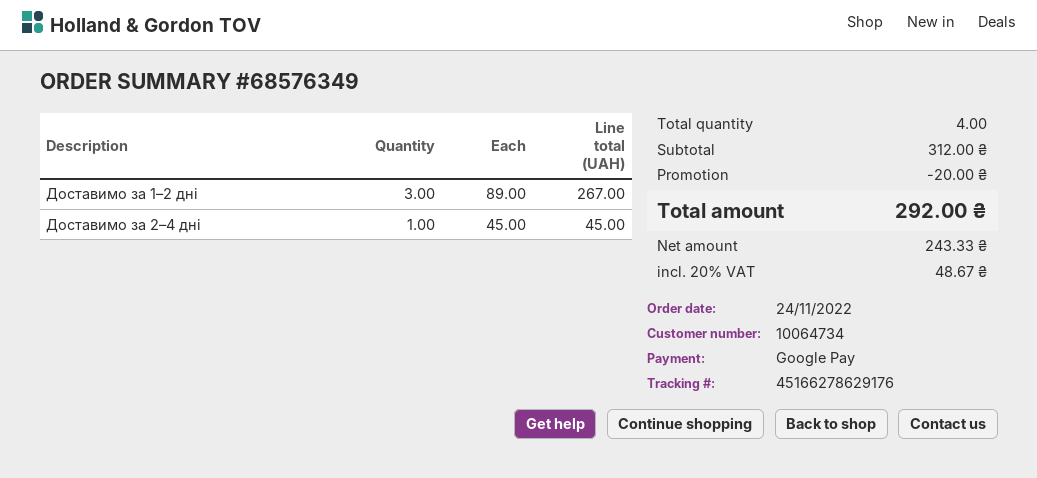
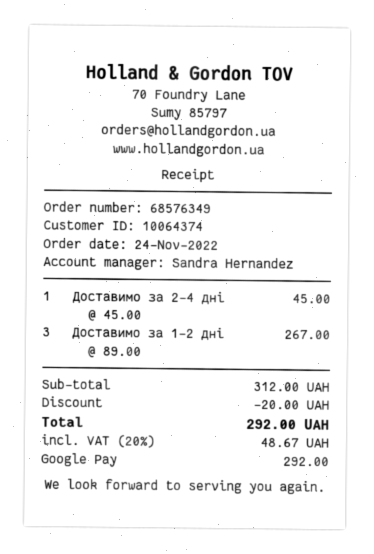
customer number: 10064734 -> 10064374

